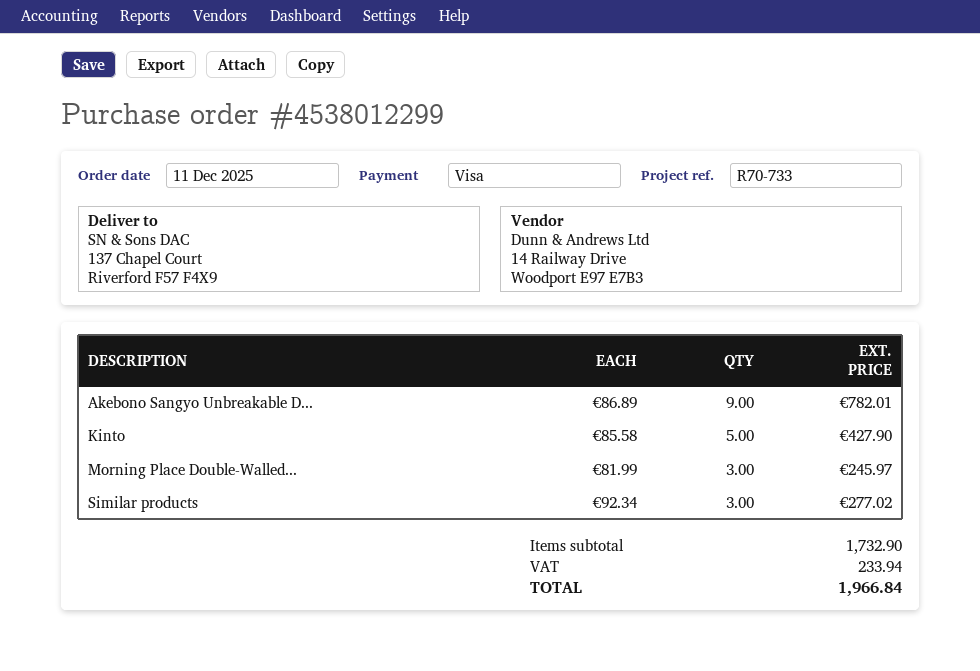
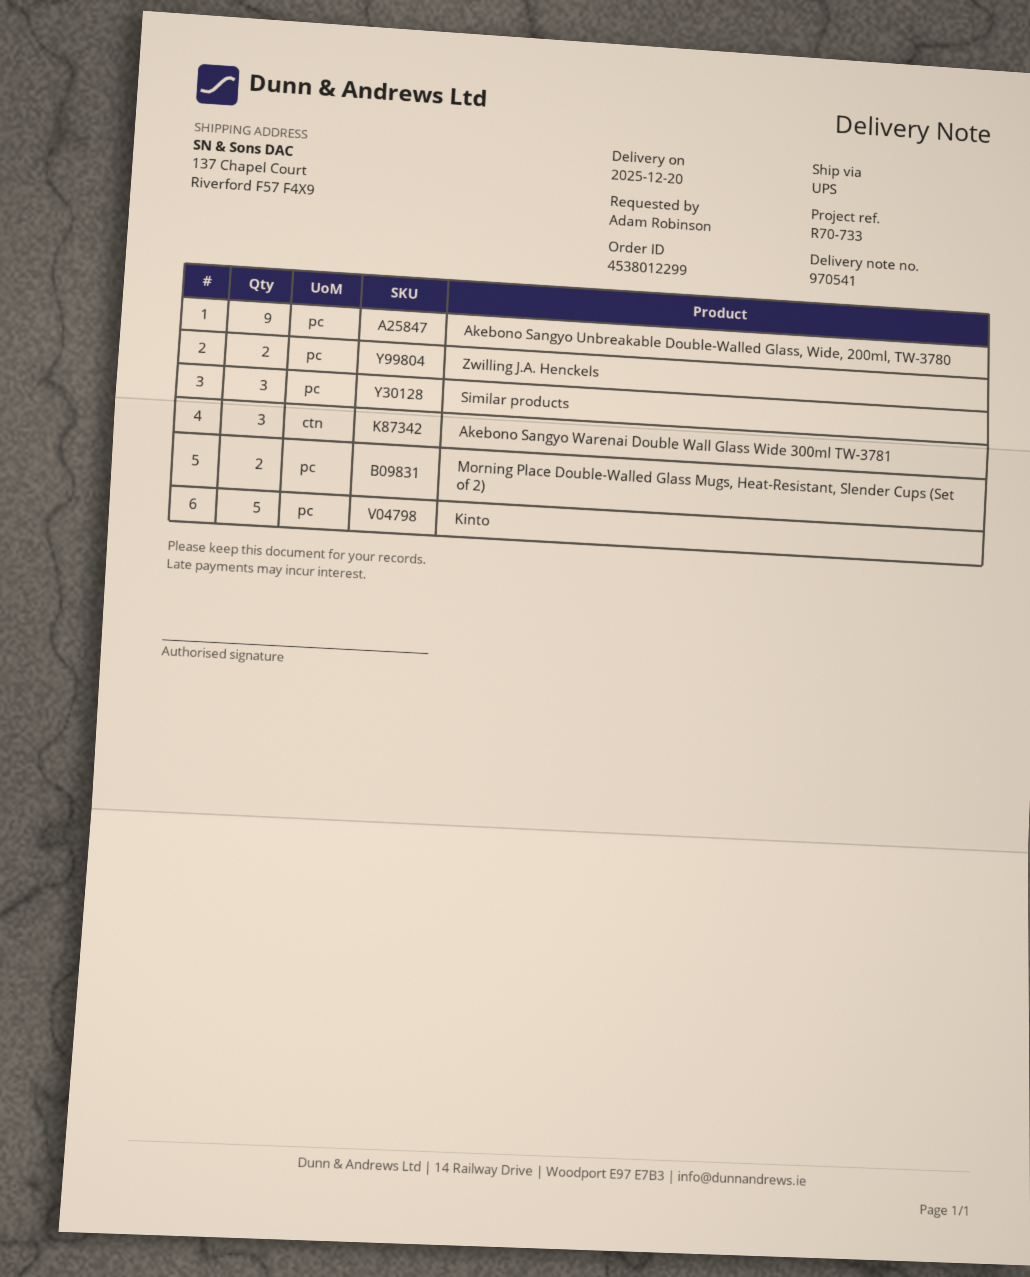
Morning Place Double-Walled...: 3 -> 2
Zwilling J.A. Henckels: none -> 2
Akebono Sangyo Warenai Double Wall Glass Wide 300ml TW-3781: none -> 3

